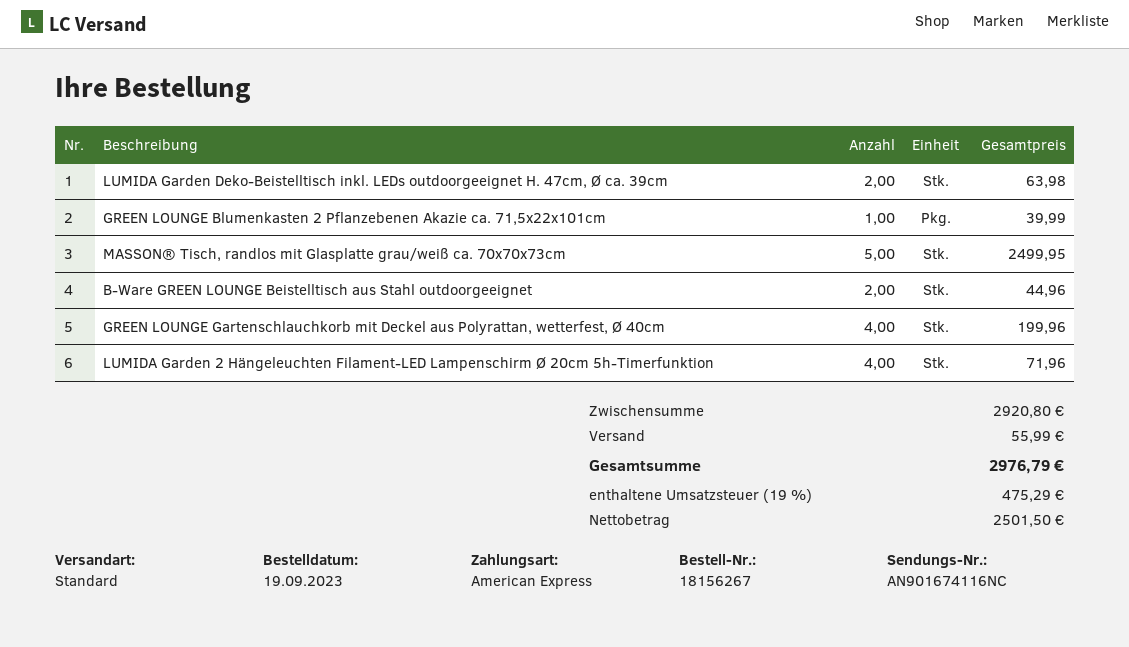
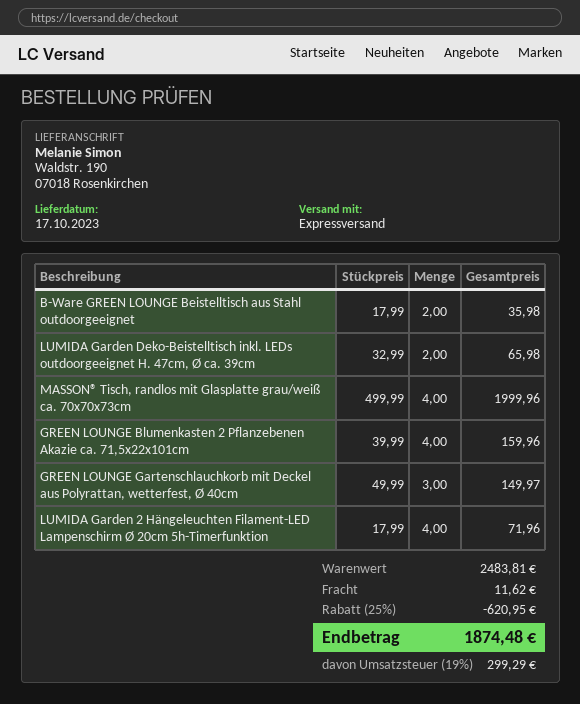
shipping method: standard -> express
LUMIDA Garden Deko-Beistelltisch inkl. LEDs outdoorgeeignet H. 47cm, Ø ca. 39cm: 2 for 63.98 -> 2 for 65.98
GREEN LOUNGE Blumenkasten 2 Pflanzebenen Akazie ca. 71,5x22x101cm: 1 for 39.99 -> 4 for 159.96
MASSON® Tisch, randlos mit Glasplatte grau/weiß ca. 70x70x73cm: 5 for 2499.95 -> 4 for 1999.96
B-Ware GREEN LOUNGE Beistelltisch aus Stahl outdoorgeeignet: 2 for 44.96 -> 2 for 35.98
GREEN LOUNGE Gartenschlauchkorb mit Deckel aus Polyrattan, wetterfest, Ø 40cm: 4 for 199.96 -> 3 for 149.97
subtotal: 2920.80 -> 2483.81
discount: none -> 25% = 620.95
shipping: 55.99 -> 11.62
tax: 19% = 475.29 -> 19% = 299.29
total: 2976.79 -> 1874.48

